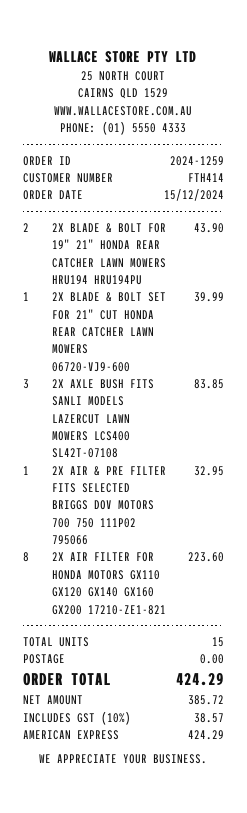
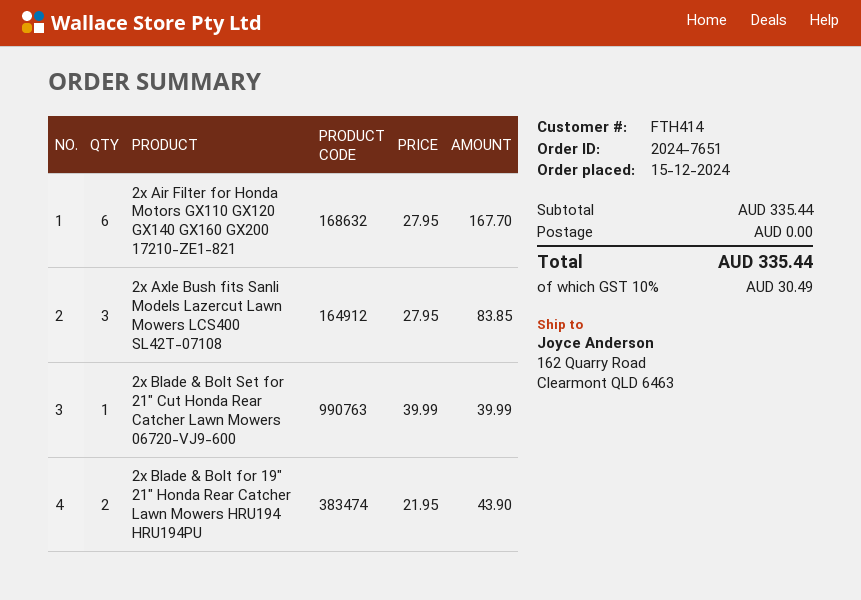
order number: 2024-1259 -> 2024-7651
2X AIR & PRE FILTER FITS SELECTED BRIGGS DOV MOTORS 700 750 111P02 795066: 1 for 32.95 -> none
2X AIR FILTER FOR HONDA MOTORS GX110 GX120 GX140 GX160 GX200 17210-ZE1-821: 8 for 223.60 -> 6 for 167.70
tax: 10% = 38.57 -> 10% = 30.49
total: 424.29 -> 335.44

